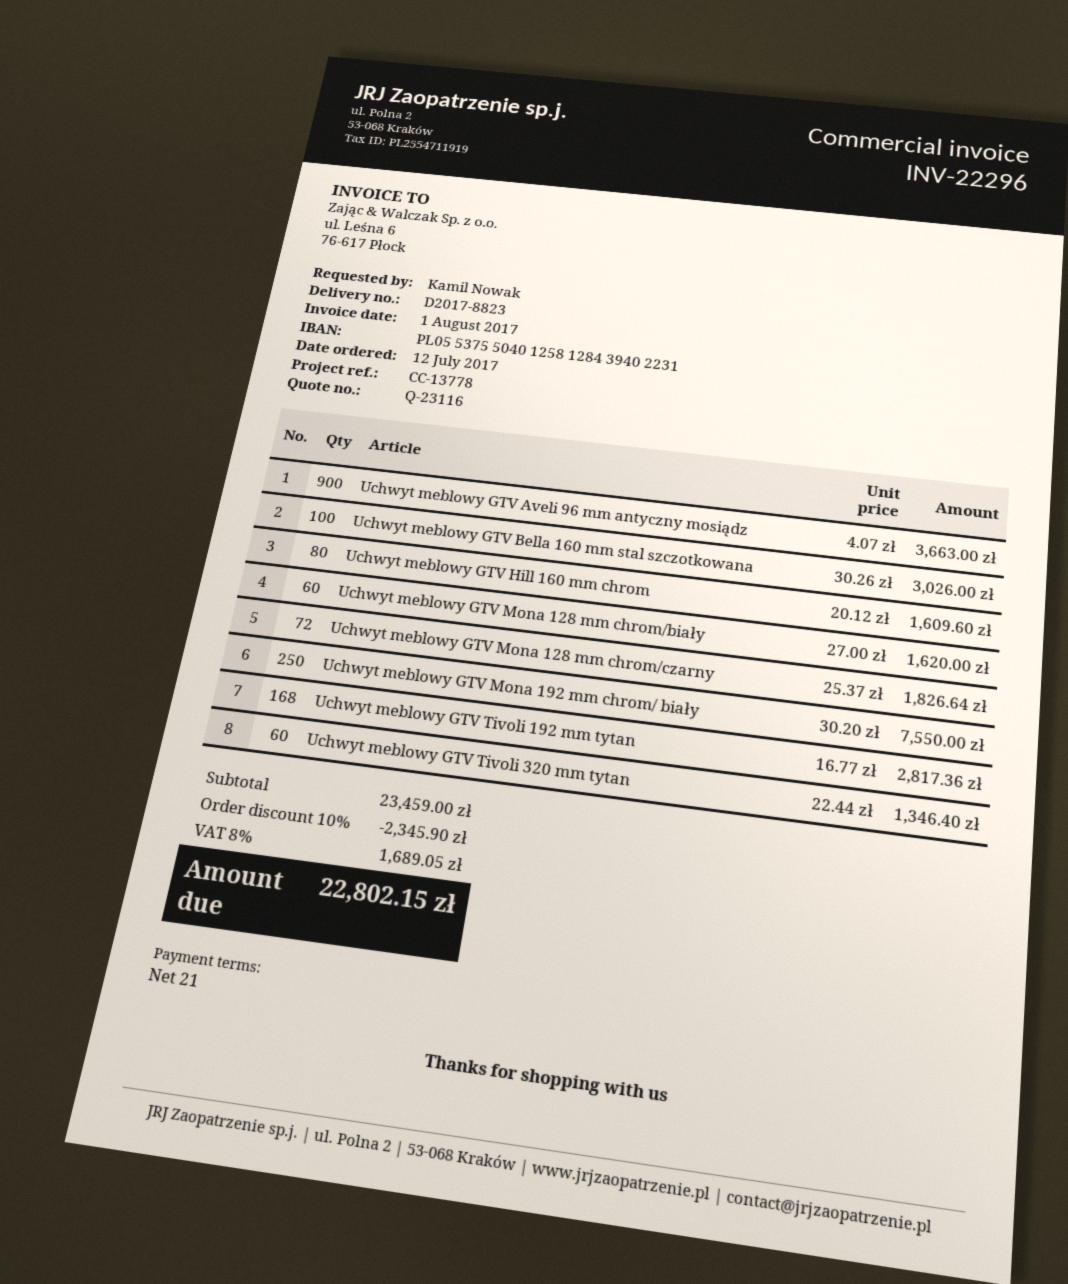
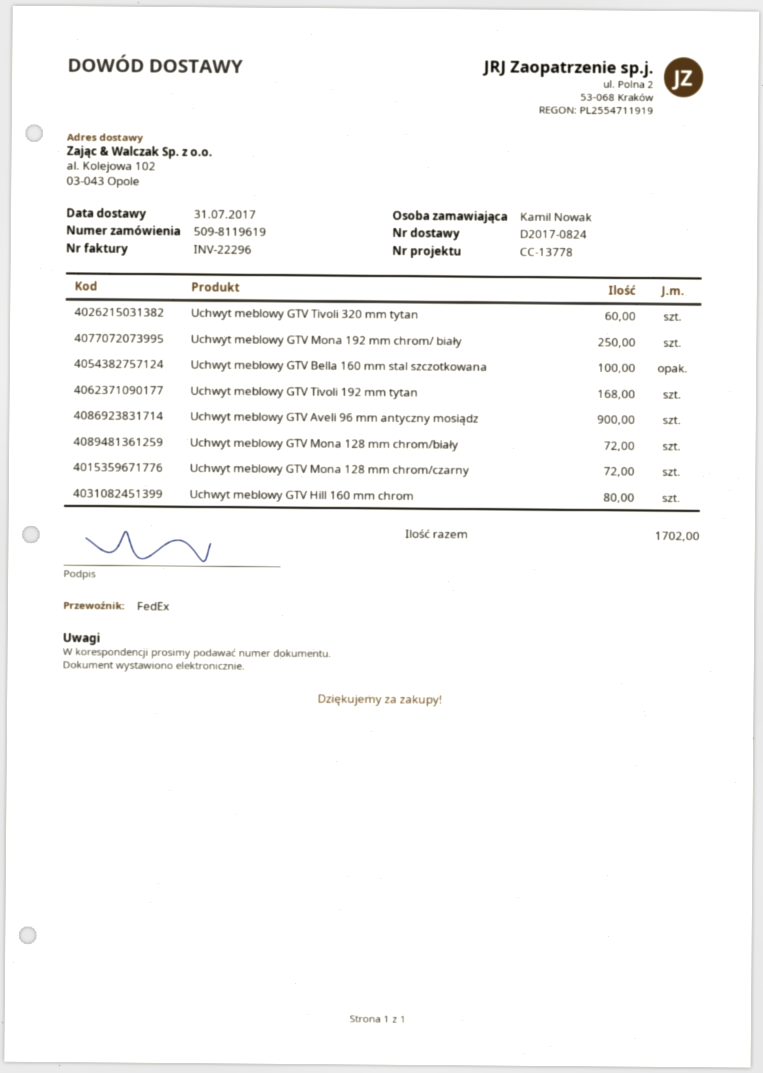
delivery note number: D2017-8823 -> D2017-0824
Uchwyt meblowy GTV Mona 128 mm chrom/biały: 60 -> 72

